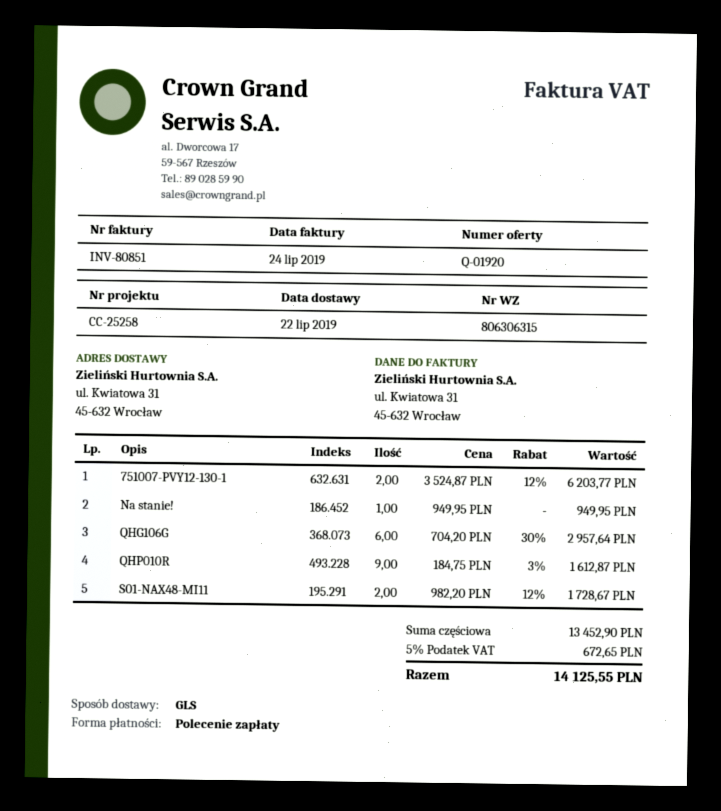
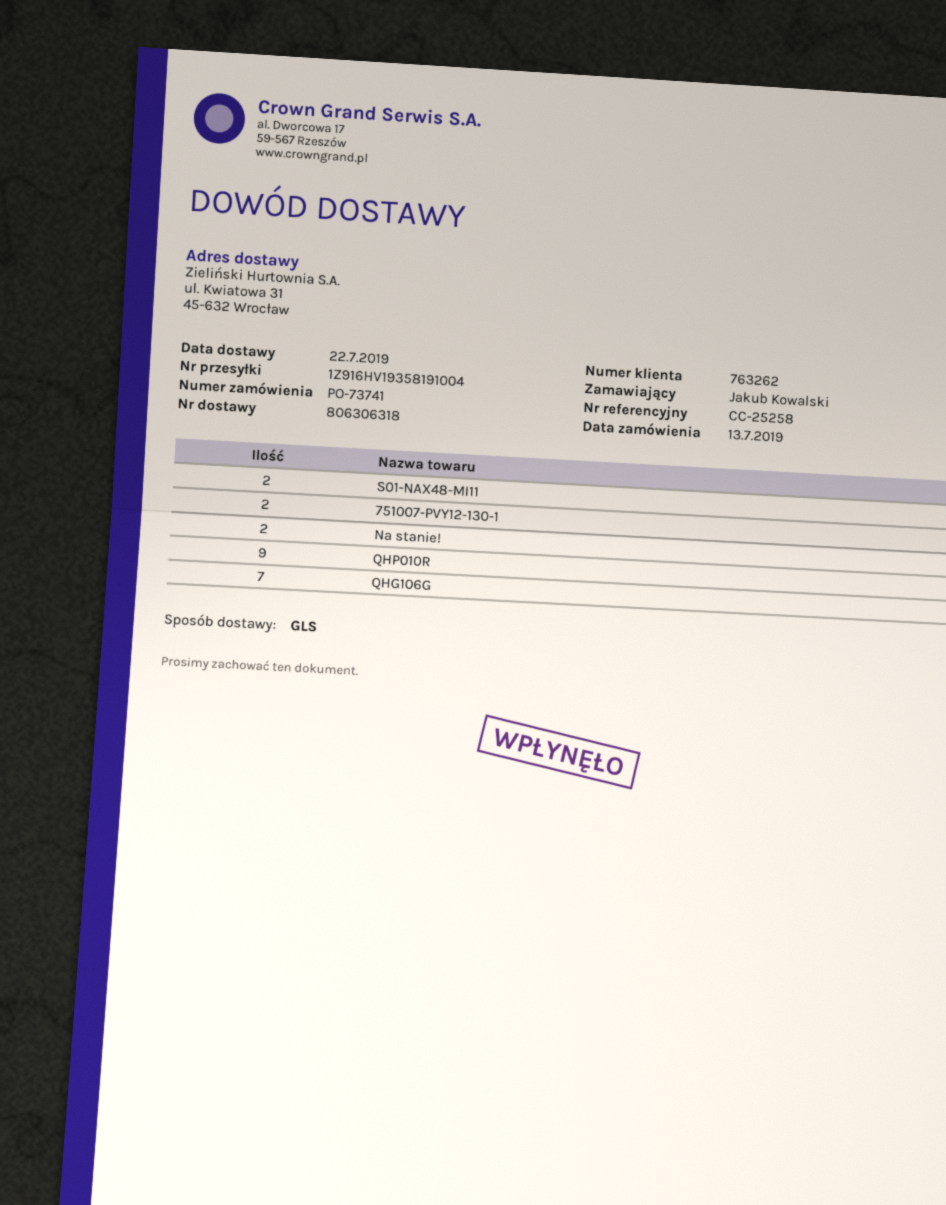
delivery note number: 806306315 -> 806306318
Na stanie!: 1 -> 2
QHG106G: 6 -> 7

